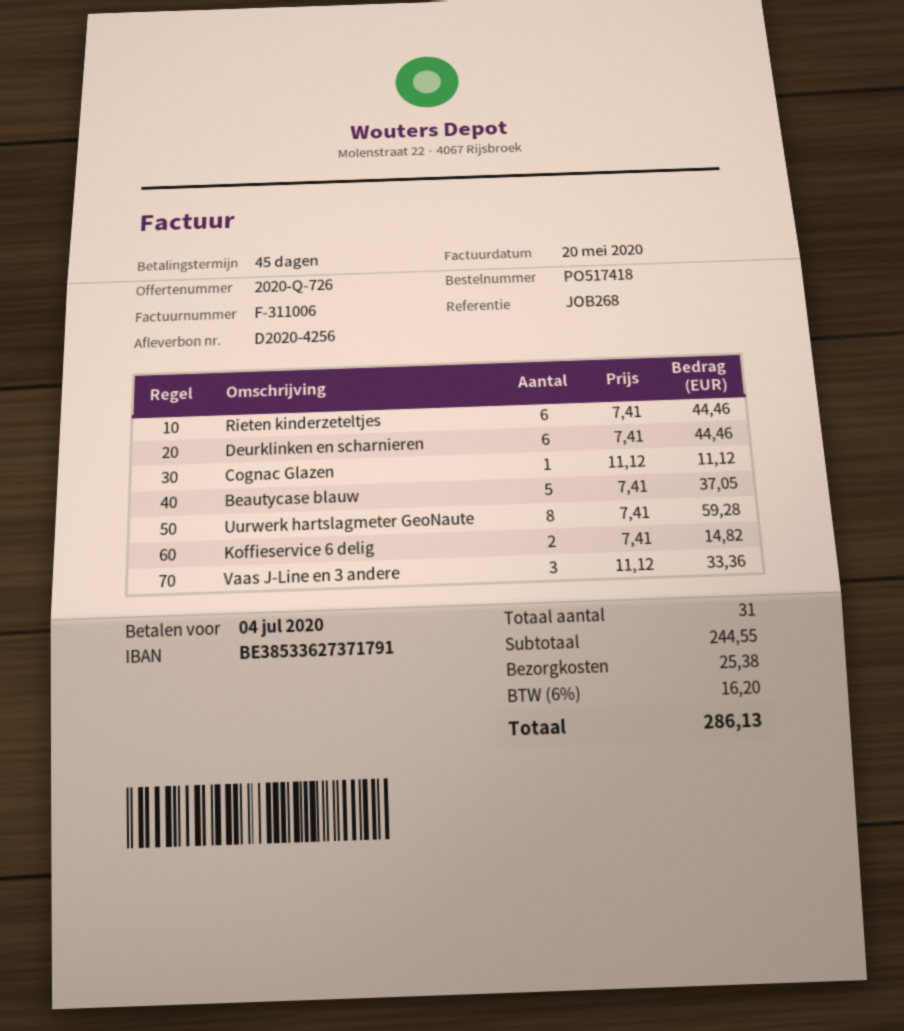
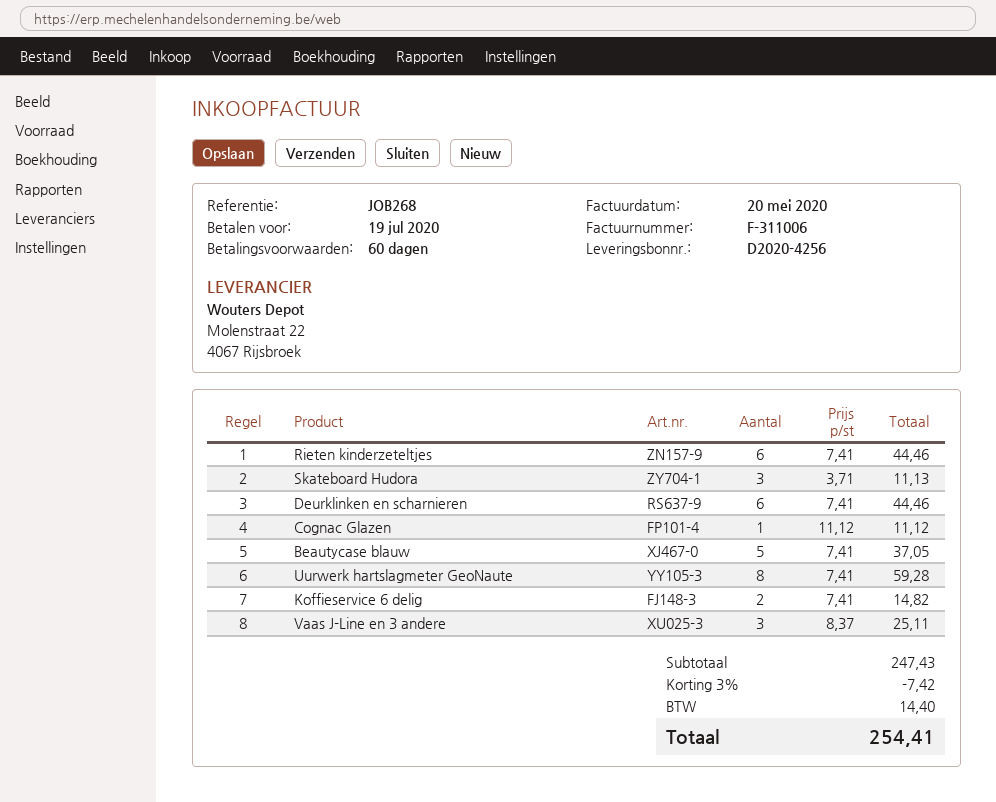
payment terms: 45 days -> 60 days
due date: 2020-07-04 -> 2020-07-19
Vaas J-Line en 3 andere: 3 x 11.12 = 33.36 -> 3 x 8.37 = 25.11
Skateboard Hudora: none -> 3 x 3.71 = 11.13
subtotal: 244.55 -> 247.43
discount: none -> 3% = 7.42
shipping: 25.38 -> none
tax: 16.20 -> 14.40
total: 286.13 -> 254.41

